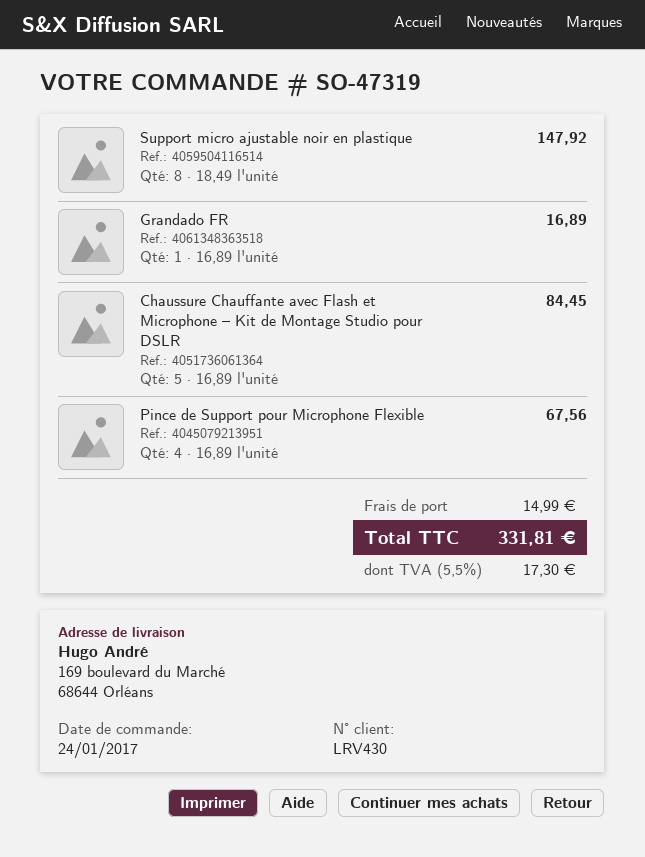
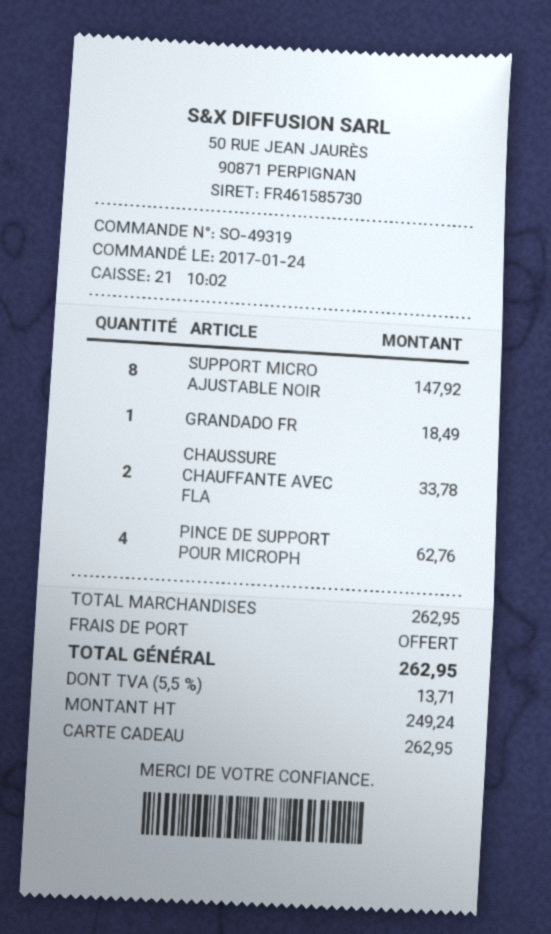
order number: SO-47319 -> SO-49319
Grandado FR: 1 for 16.89 -> 1 for 18.49
Chaussure Chauffante avec Flash et Microphone – Kit de Montage Studio pour DSLR: 5 for 84.45 -> 2 for 33.78
Pince de Support pour Microphone Flexible: 4 for 67.56 -> 4 for 62.76
shipping: 14.99 -> 0.00
tax: 5.5% = 17.30 -> 5.5% = 13.71
total: 331.81 -> 262.95

